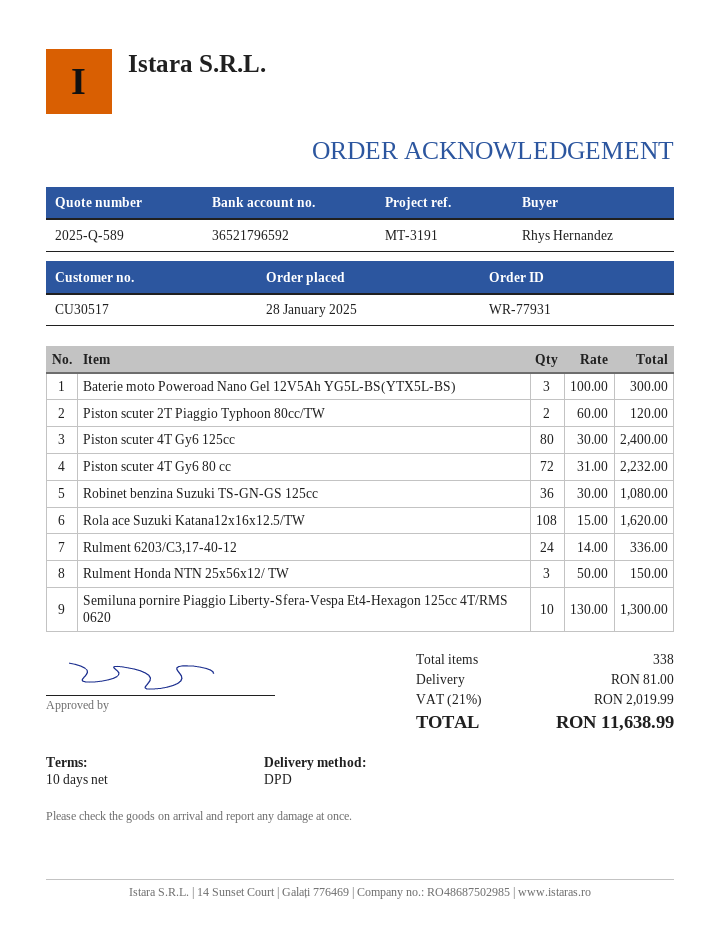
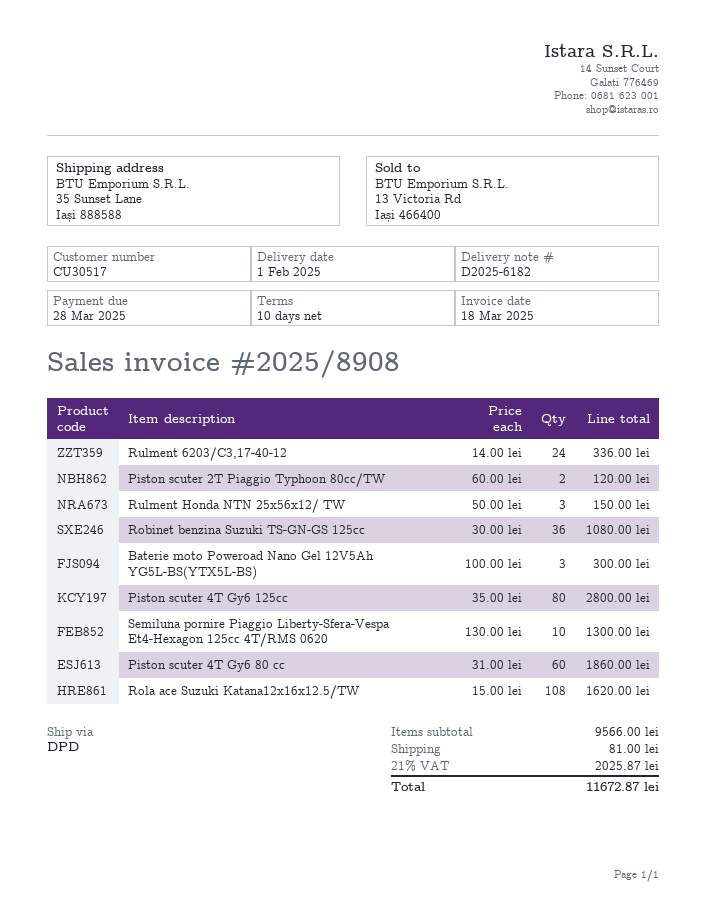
Piston scuter 4T Gy6 125cc: 80 x 30.00 = 2400.00 -> 80 x 35.00 = 2800.00
Piston scuter 4T Gy6 80 cc: 72 x 31.00 = 2232.00 -> 60 x 31.00 = 1860.00
tax: 21% = 2019.99 -> 21% = 2025.87
total: 11638.99 -> 11672.87

